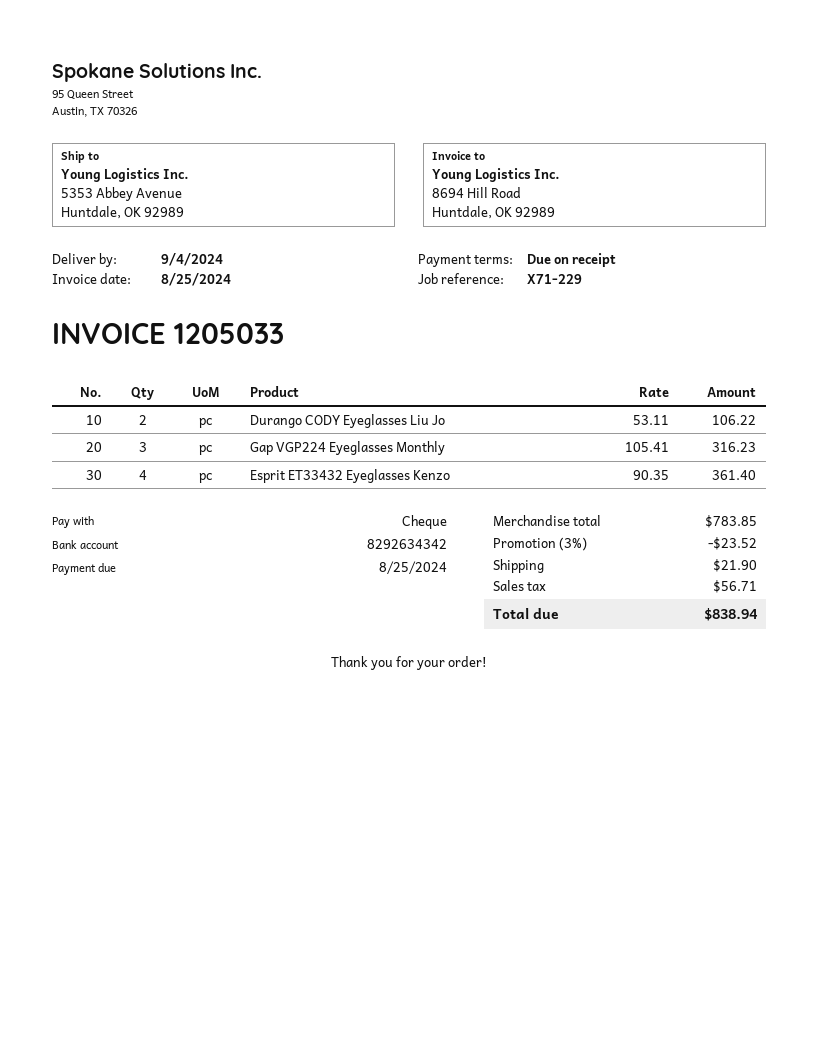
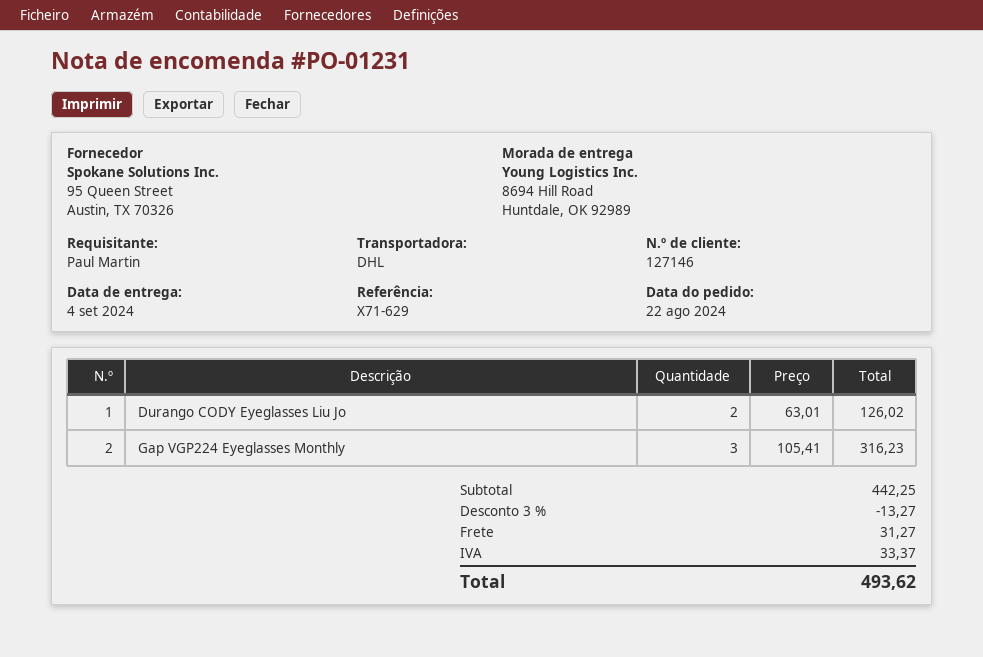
reference: X71-229 -> X71-629
ship to: 5353 Abbey Avenue, Huntdale, OK 92989 -> 8694 Hill Road, Huntdale, OK 92989
Durango CODY Eyeglasses Liu Jo: 2 x 53.11 = 106.22 -> 2 x 63.01 = 126.02
Esprit ET33432 Eyeglasses Kenzo: 4 x 90.35 = 361.40 -> none
subtotal: 783.85 -> 442.25
discount: 3% = 23.52 -> 3% = 13.27
shipping: 21.90 -> 31.27
tax: 56.71 -> 33.37
total: 838.94 -> 493.62

